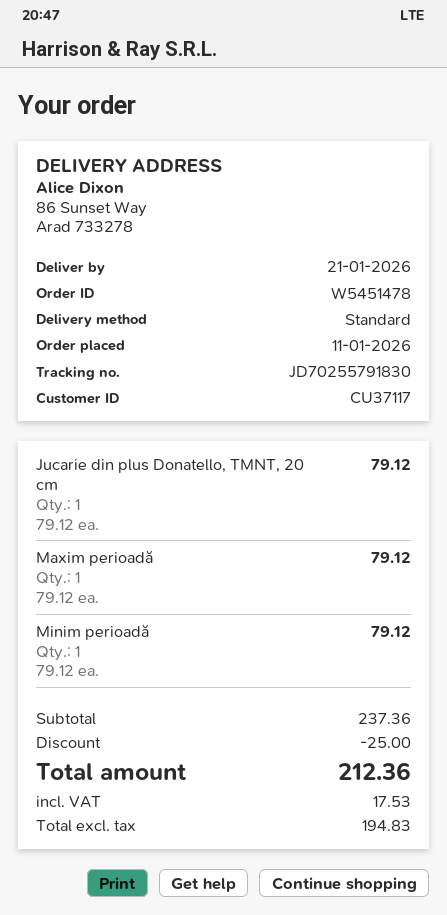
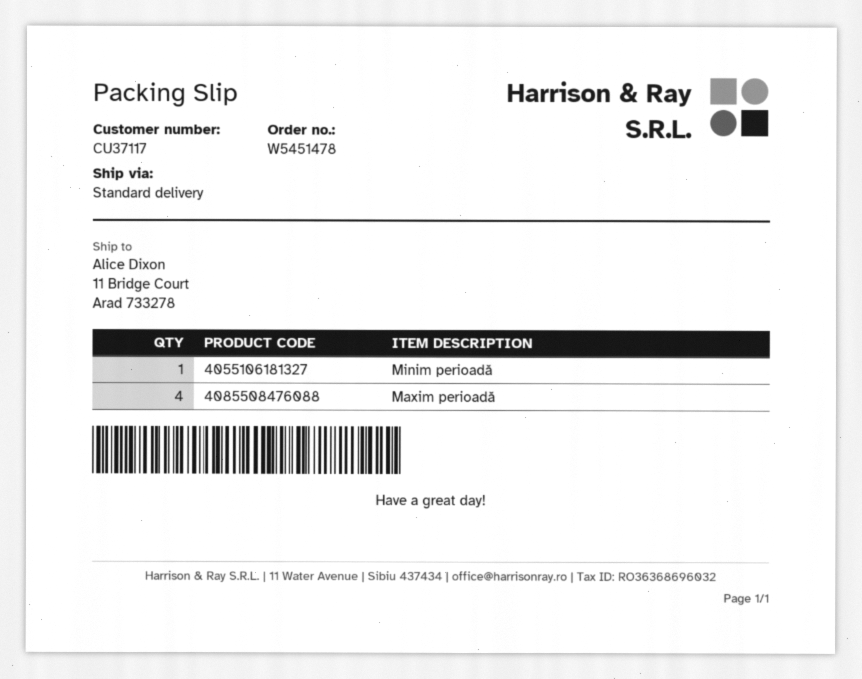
ship to: 86 Sunset Way, Arad 733278 -> 11 Bridge Court, Arad 733278
Jucarie din plus Donatello, TMNT, 20 cm: 1 -> none
Maxim perioadă: 1 -> 4

